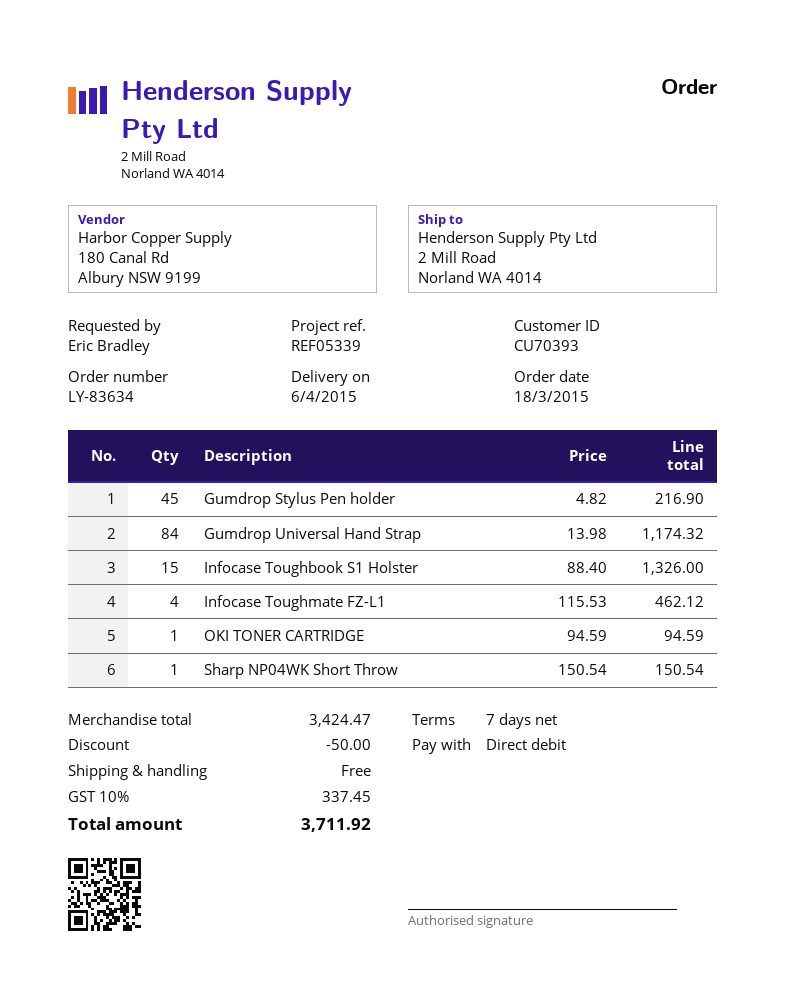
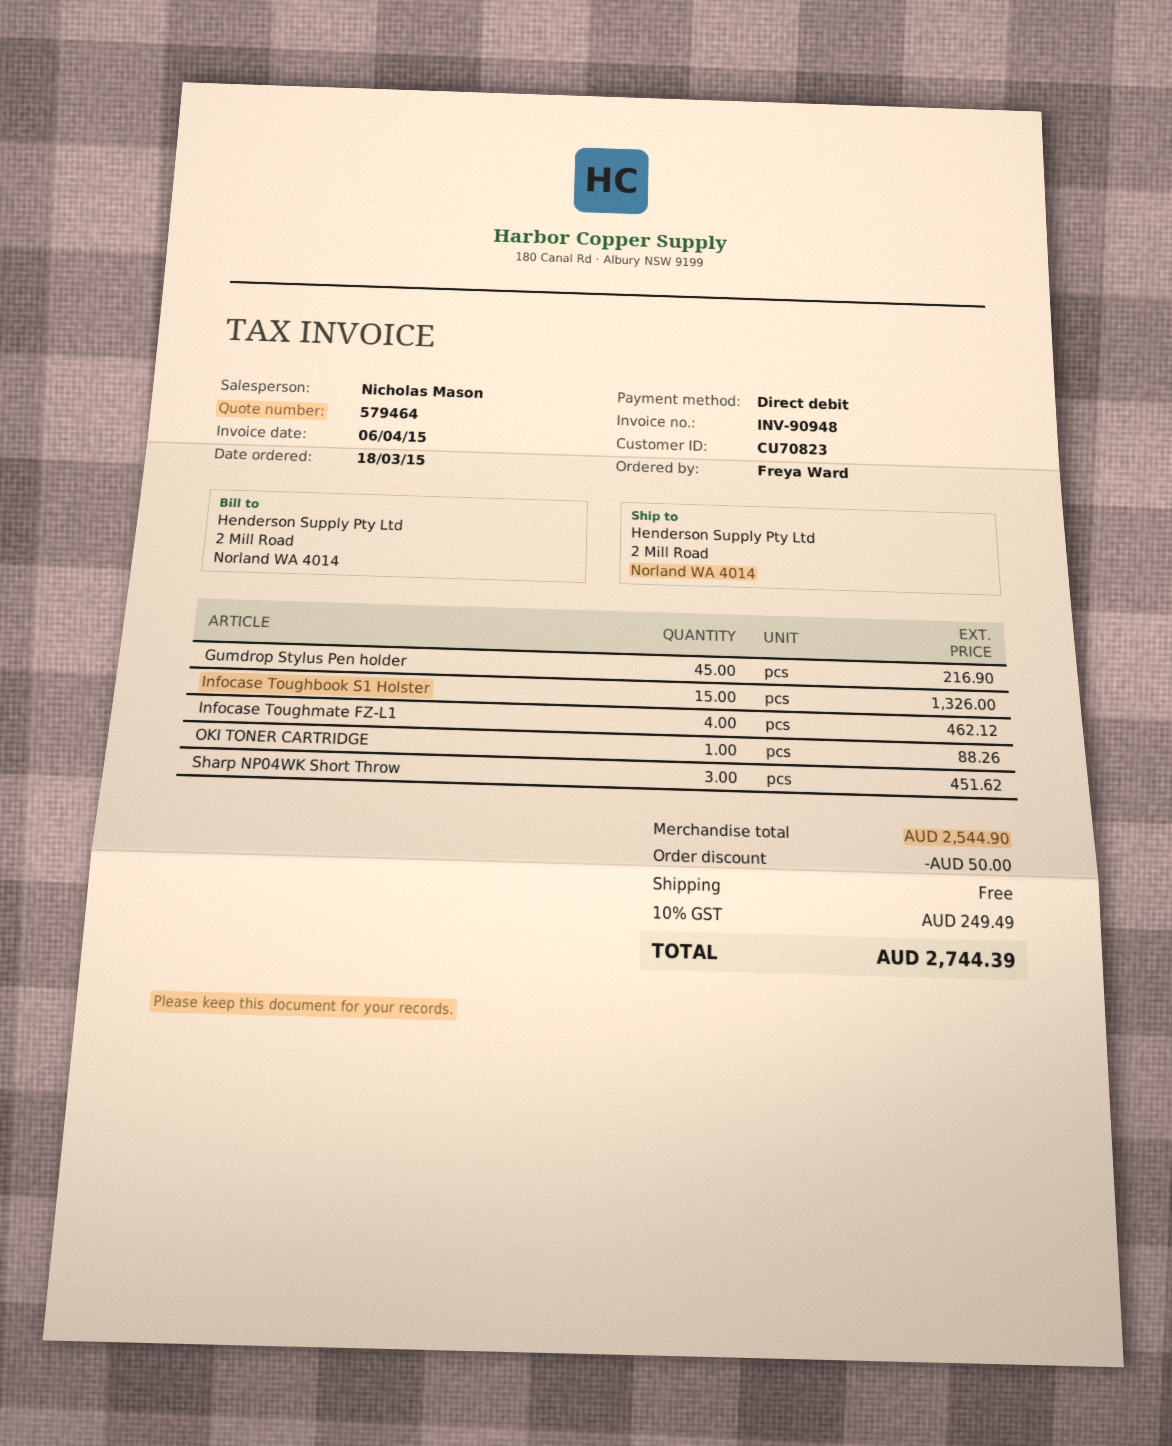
customer number: CU70393 -> CU70823
ordered by: Eric Bradley -> Freya Ward
Gumdrop Universal Hand Strap: 84 for 1174.32 -> none
OKI TONER CARTRIDGE: 1 for 94.59 -> 1 for 88.26
Sharp NP04WK Short Throw: 1 for 150.54 -> 3 for 451.62
subtotal: 3424.47 -> 2544.90
tax: 10% = 337.45 -> 10% = 249.49
total: 3711.92 -> 2744.39

